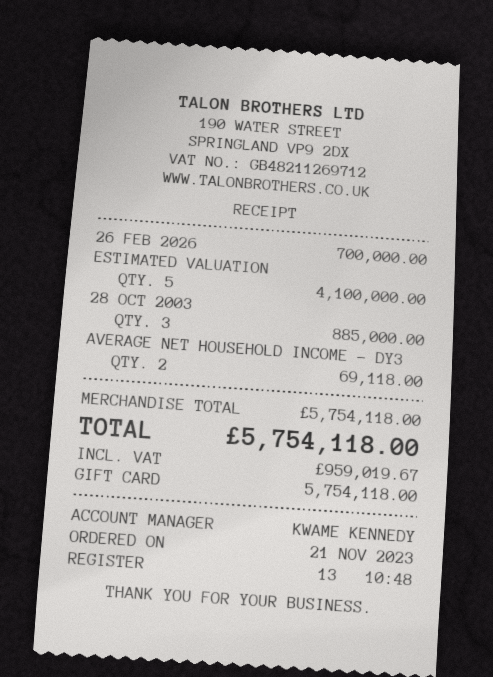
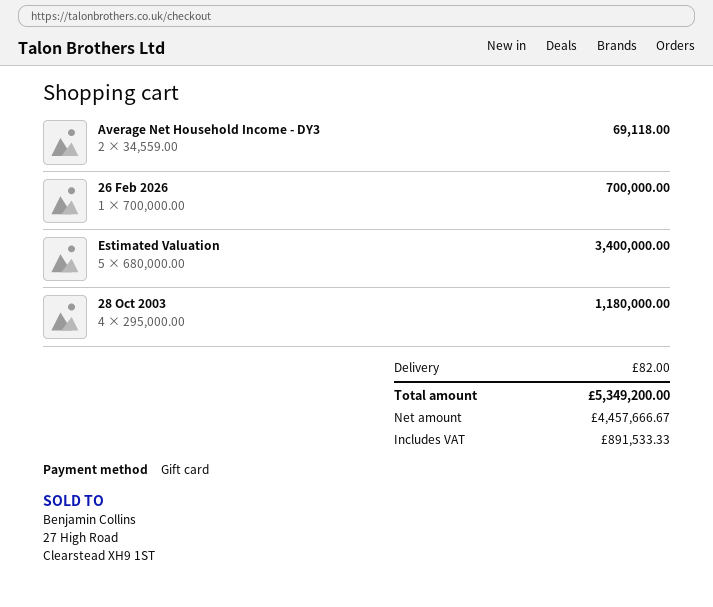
ESTIMATED VALUATION: 5 for 4100000.00 -> 5 for 3400000.00
28 OCT 2003: 3 for 885000.00 -> 4 for 1180000.00
shipping: none -> 82.00
tax: 959019.67 -> 891533.33
total: 5754118.00 -> 5349200.00

